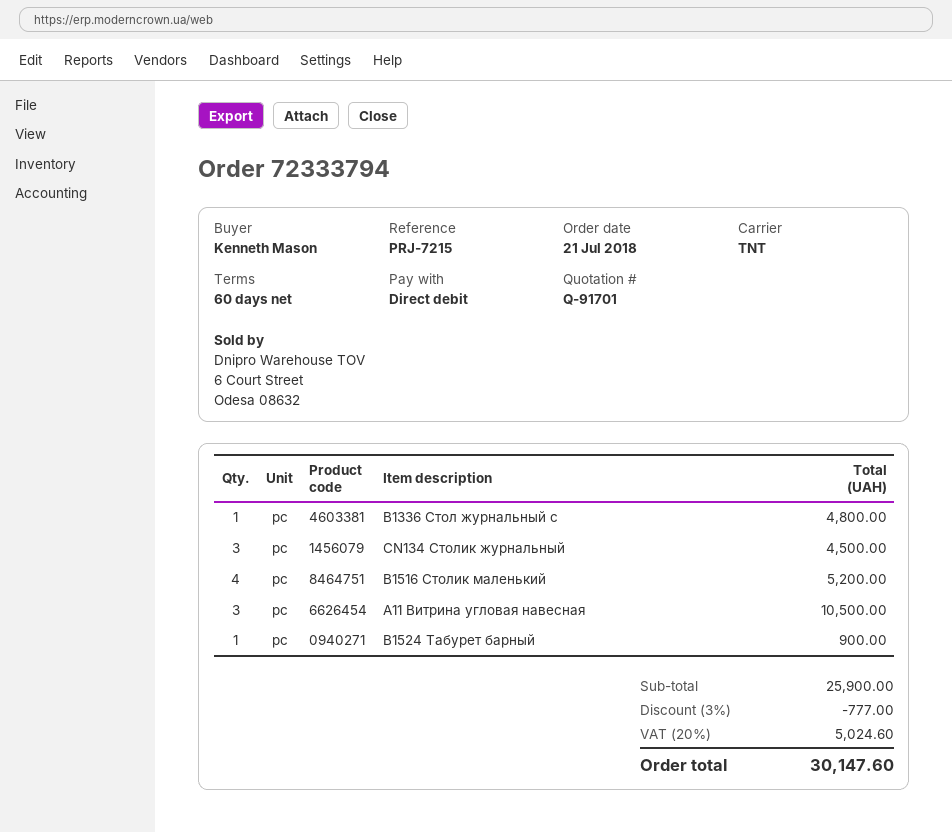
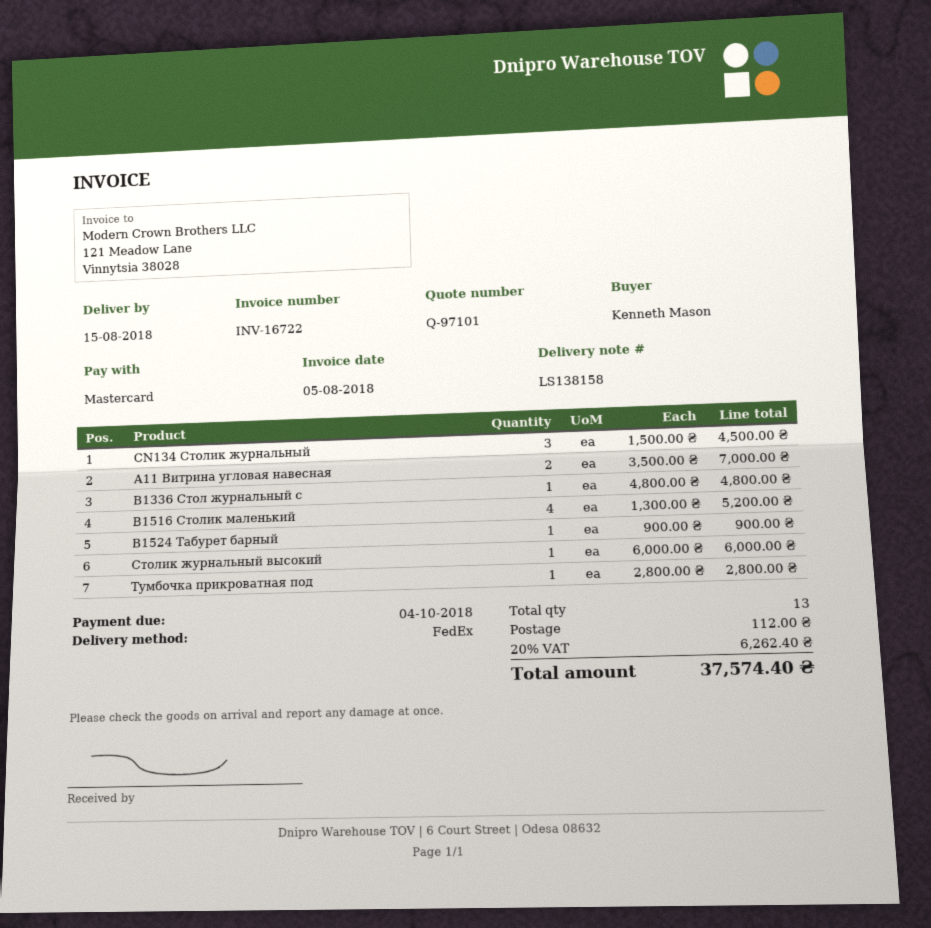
quote number: Q-91701 -> Q-97101
payment method: direct debit -> Mastercard
shipping method: TNT -> FedEx
А11 Витрина угловая навесная: 3 for 10500.00 -> 2 for 7000.00
Столик журнальный высокий: none -> 1 for 6000.00
Тумбочка прикроватная под: none -> 1 for 2800.00
discount: 3% = 777.00 -> none
shipping: none -> 112.00
tax: 20% = 5024.60 -> 20% = 6262.40
total: 30147.60 -> 37574.40

